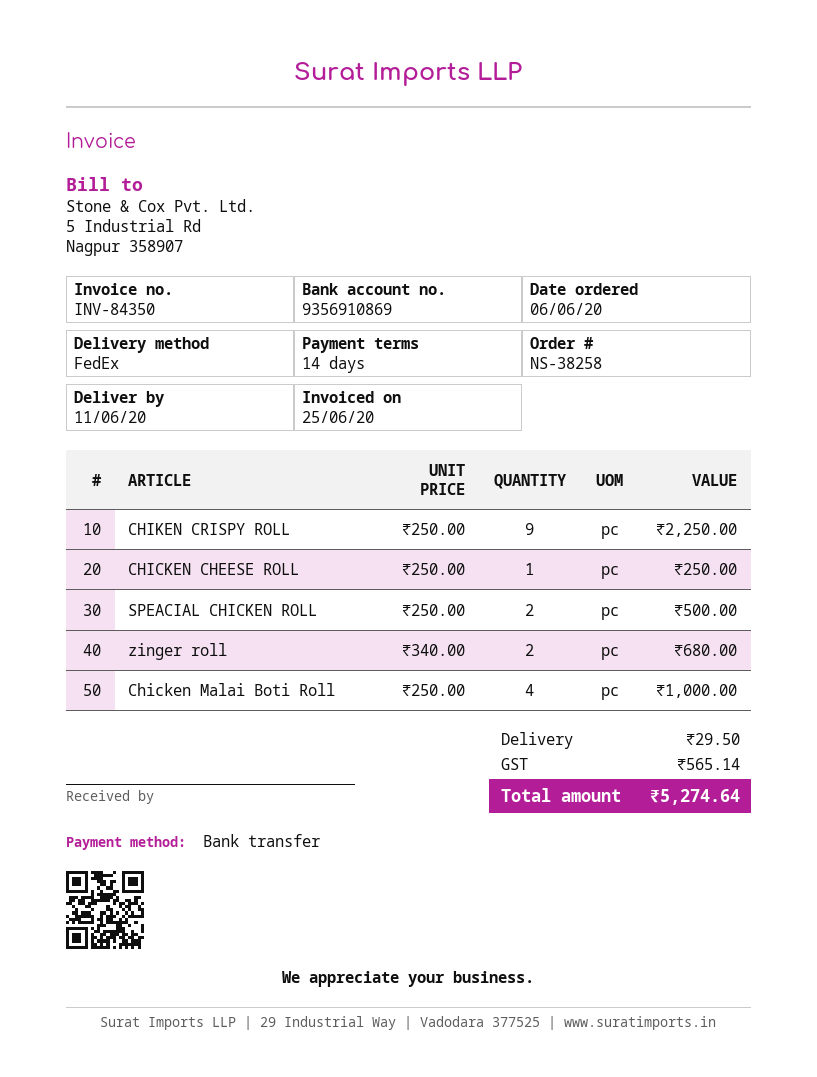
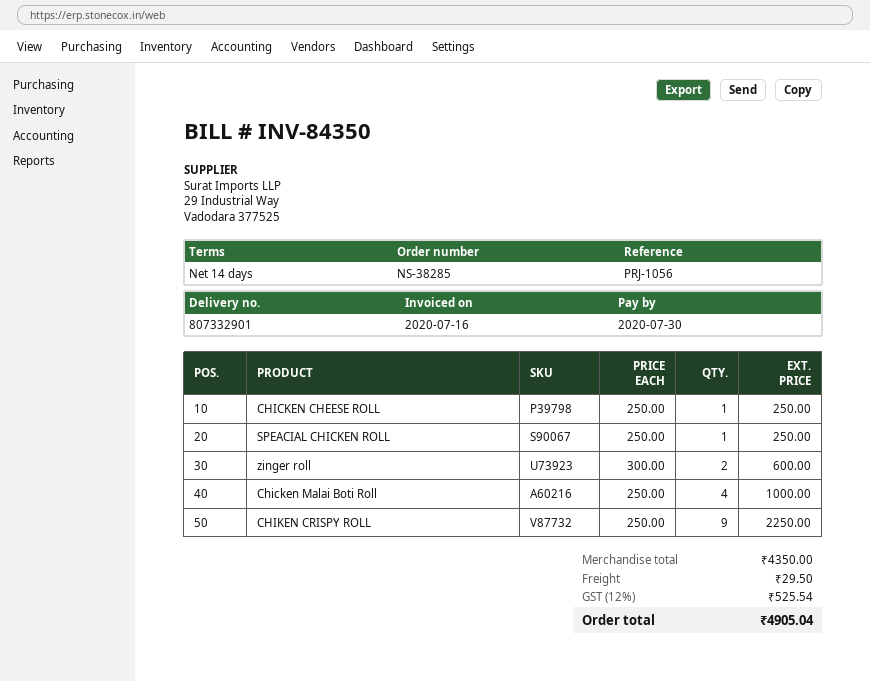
order number: NS-38258 -> NS-38285
invoice date: 2020-06-25 -> 2020-07-16
SPEACIAL CHICKEN ROLL: 2 x 250.00 = 500.00 -> 1 x 250.00 = 250.00
zinger roll: 2 x 340.00 = 680.00 -> 2 x 300.00 = 600.00
tax: 565.14 -> 525.54
total: 5274.64 -> 4905.04

